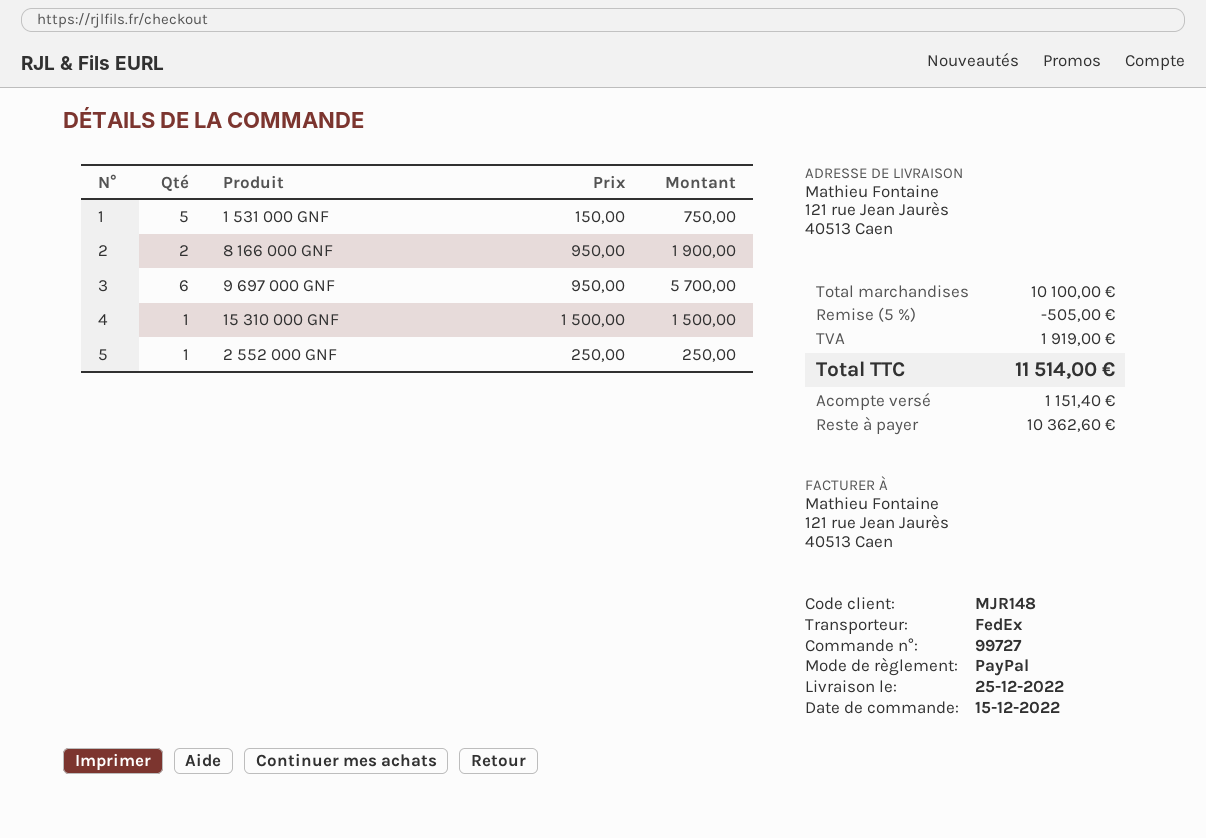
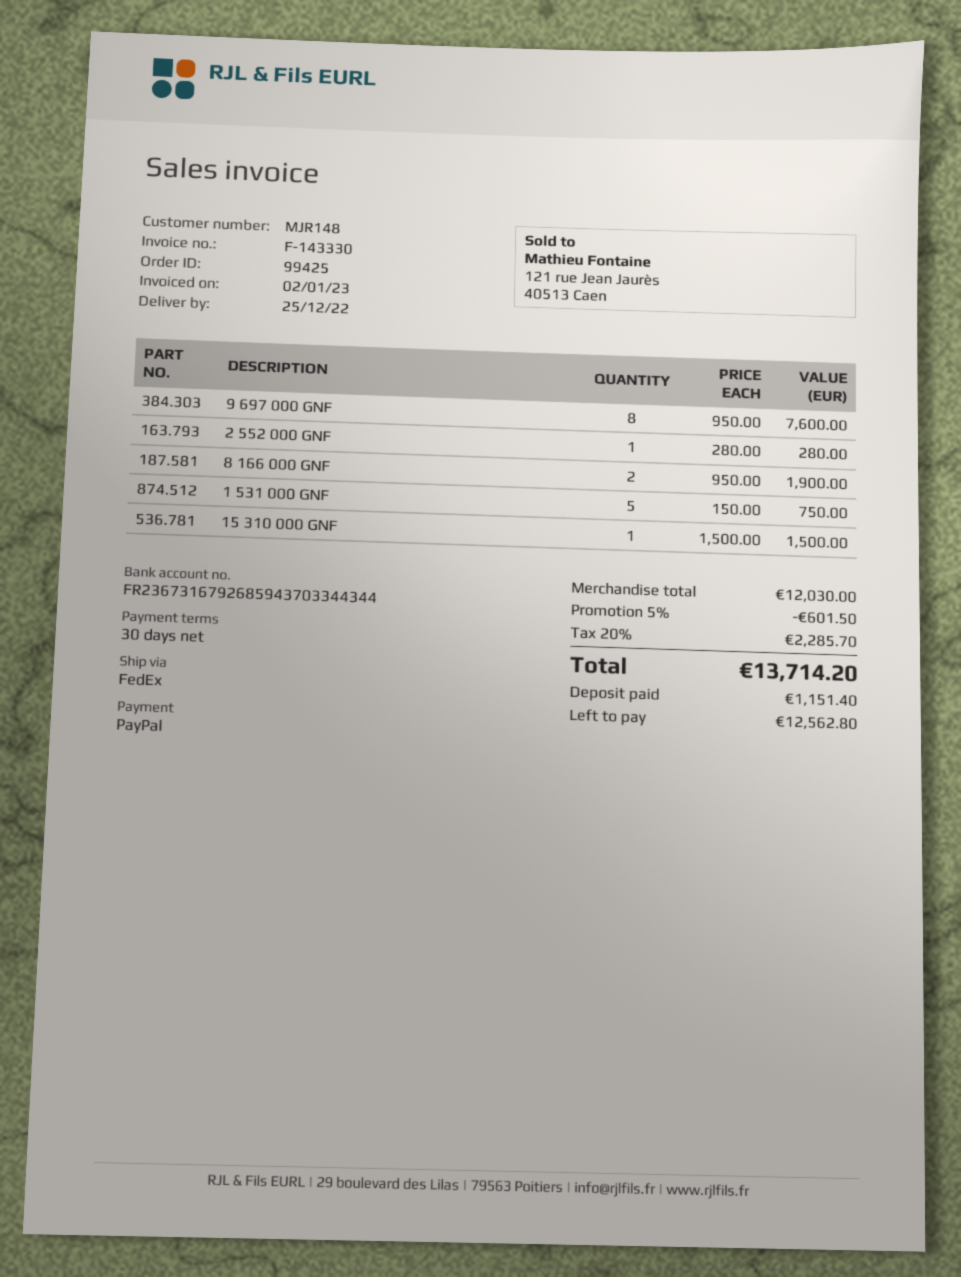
order number: 99727 -> 99425
9 697 000 GNF: 6 x 950.00 = 5700.00 -> 8 x 950.00 = 7600.00
2 552 000 GNF: 1 x 250.00 = 250.00 -> 1 x 280.00 = 280.00
subtotal: 10100.00 -> 12030.00
discount: 5% = 505.00 -> 5% = 601.50
tax: 1919.00 -> 2285.70
total: 11514.00 -> 13714.20
balance: 10362.60 -> 12562.80

